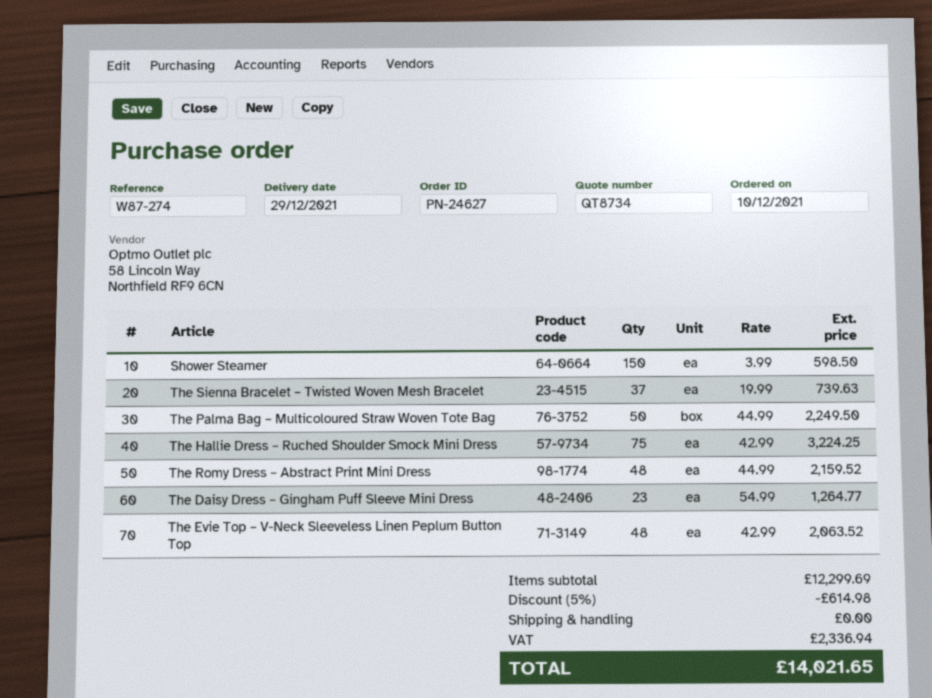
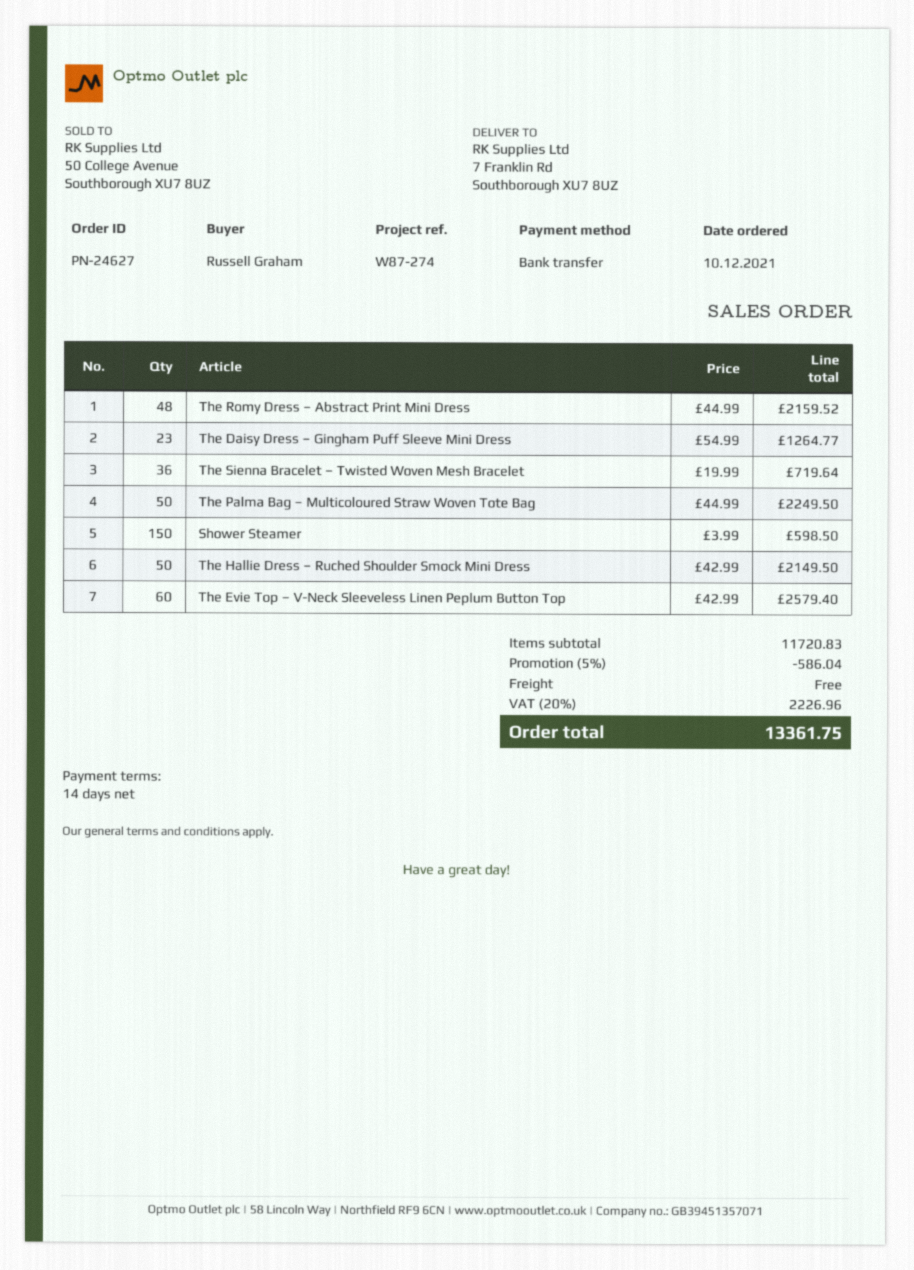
The Sienna Bracelet – Twisted Woven Mesh Bracelet: 37 x 19.99 = 739.63 -> 36 x 19.99 = 719.64
The Hallie Dress – Ruched Shoulder Smock Mini Dress: 75 x 42.99 = 3224.25 -> 50 x 42.99 = 2149.50
The Evie Top – V-Neck Sleeveless Linen Peplum Button Top: 48 x 42.99 = 2063.52 -> 60 x 42.99 = 2579.40
subtotal: 12299.69 -> 11720.83
discount: 5% = 614.98 -> 5% = 586.04
tax: 2336.94 -> 2226.96
total: 14021.65 -> 13361.75

